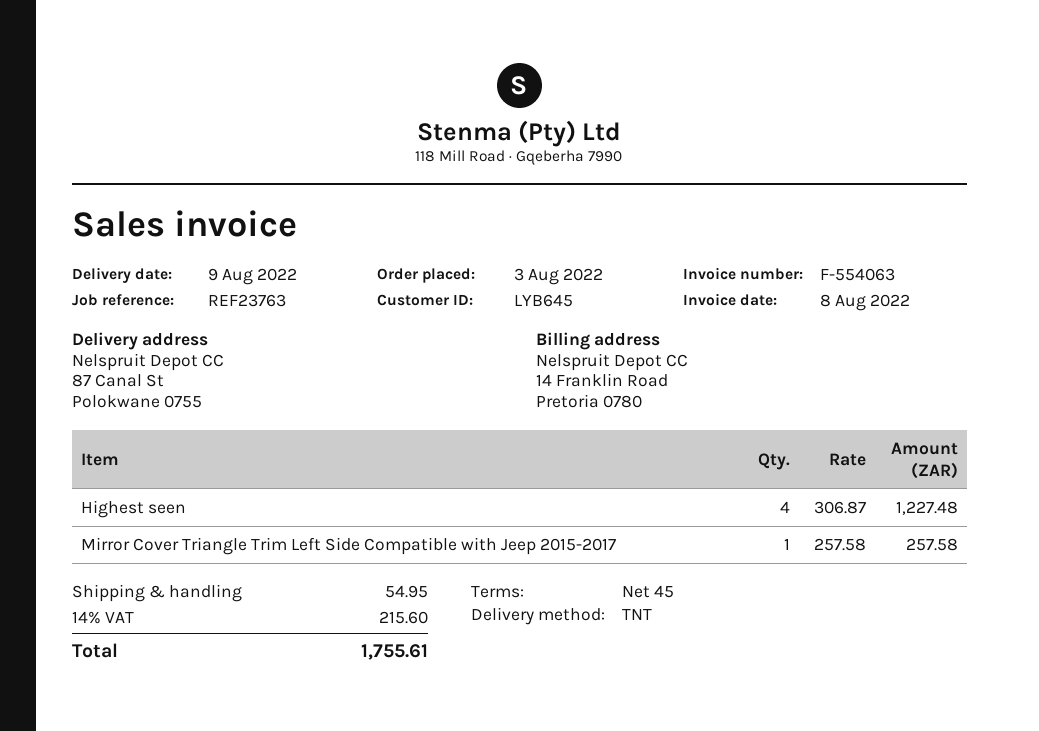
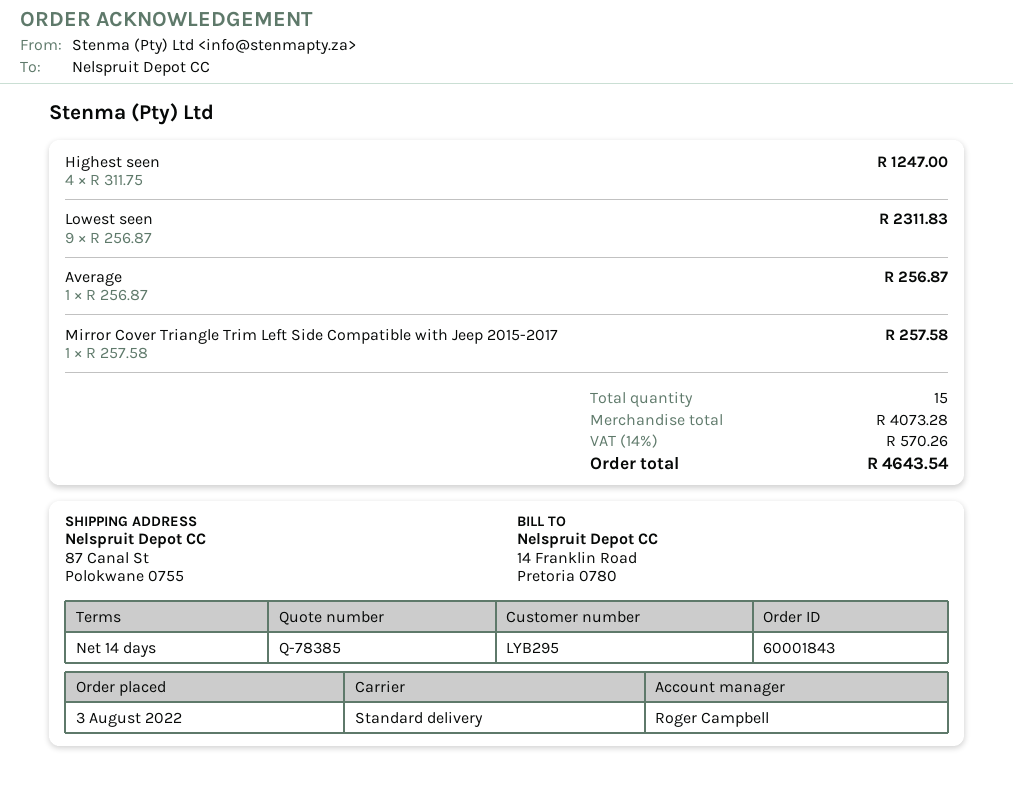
payment terms: 45 days -> 14 days
customer number: LYB645 -> LYB295
shipping method: TNT -> standard
Highest seen: 4 x 306.87 = 1227.48 -> 4 x 311.75 = 1247.00
Lowest seen: none -> 9 x 256.87 = 2311.83
Average: none -> 1 x 256.87 = 256.87
shipping: 54.95 -> none
tax: 14% = 215.60 -> 14% = 570.26
total: 1755.61 -> 4643.54

